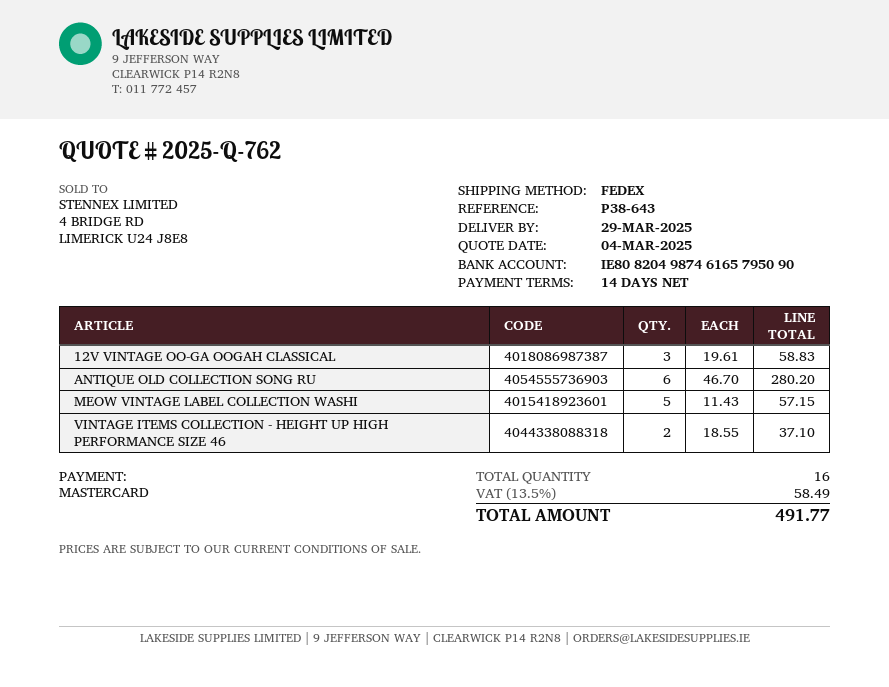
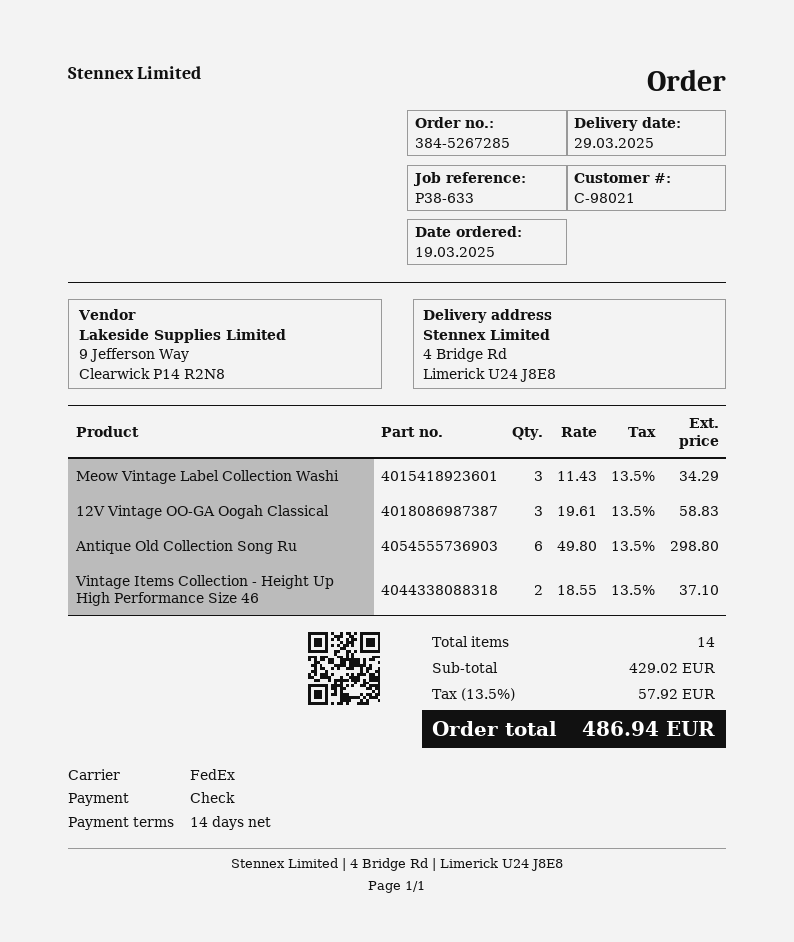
reference: P38-643 -> P38-633
payment method: Mastercard -> cheque
ANTIQUE OLD COLLECTION SONG RU: 6 x 46.70 = 280.20 -> 6 x 49.80 = 298.80
MEOW VINTAGE LABEL COLLECTION WASHI: 5 x 11.43 = 57.15 -> 3 x 11.43 = 34.29
total quantity: 16 -> 14
tax: 13.5% = 58.49 -> 13.5% = 57.92
total: 491.77 -> 486.94

